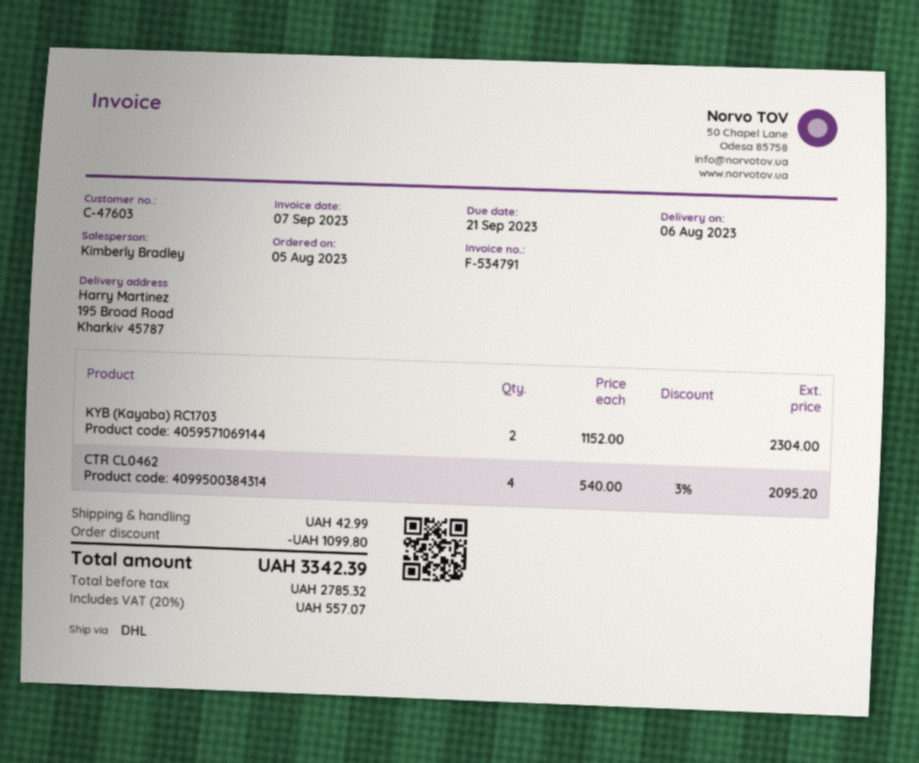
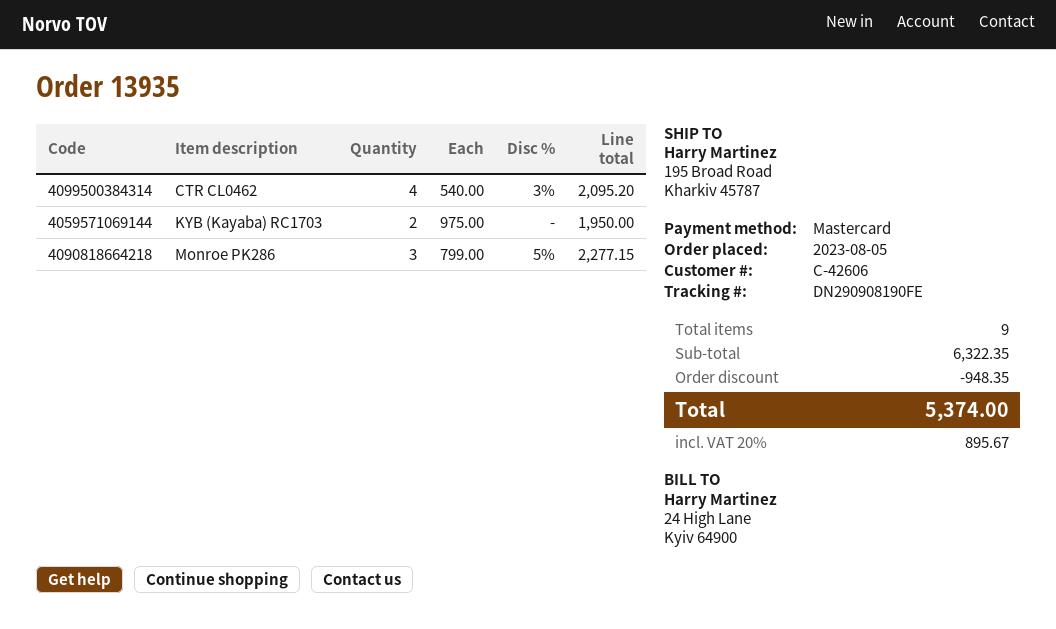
customer number: C-47603 -> C-42606
KYB (Kayaba) RC1703: 2 x 1152.00 = 2304.00 -> 2 x 975.00 = 1950.00
Monroe PK286: none -> 3 x 799.00 - 5% = 2277.15
discount: 1099.80 -> 948.35
shipping: 42.99 -> none
tax: 20% = 557.07 -> 20% = 895.67
total: 3342.39 -> 5374.00

